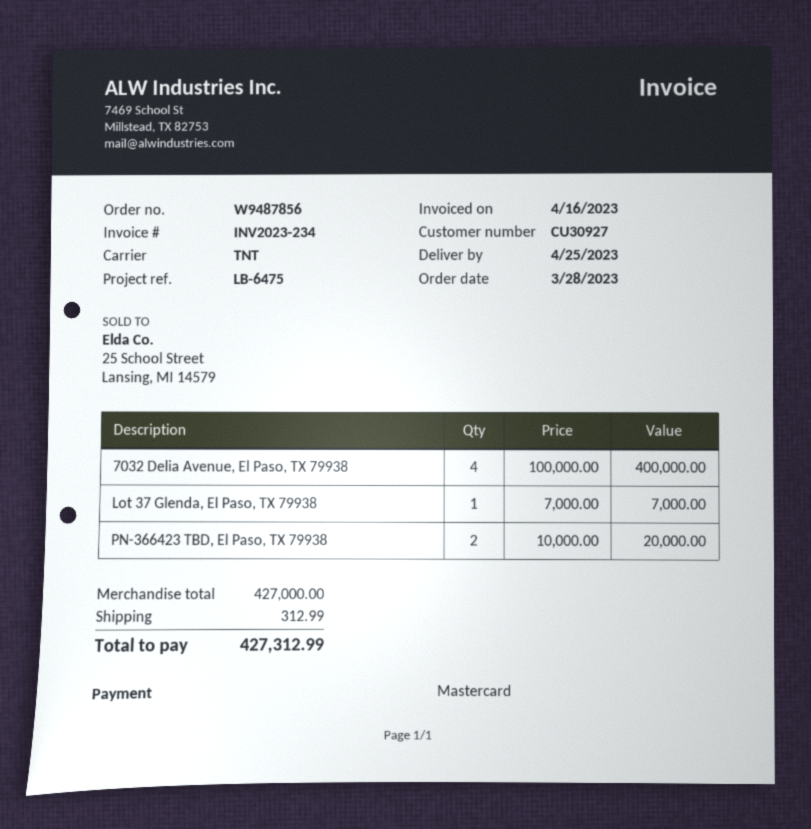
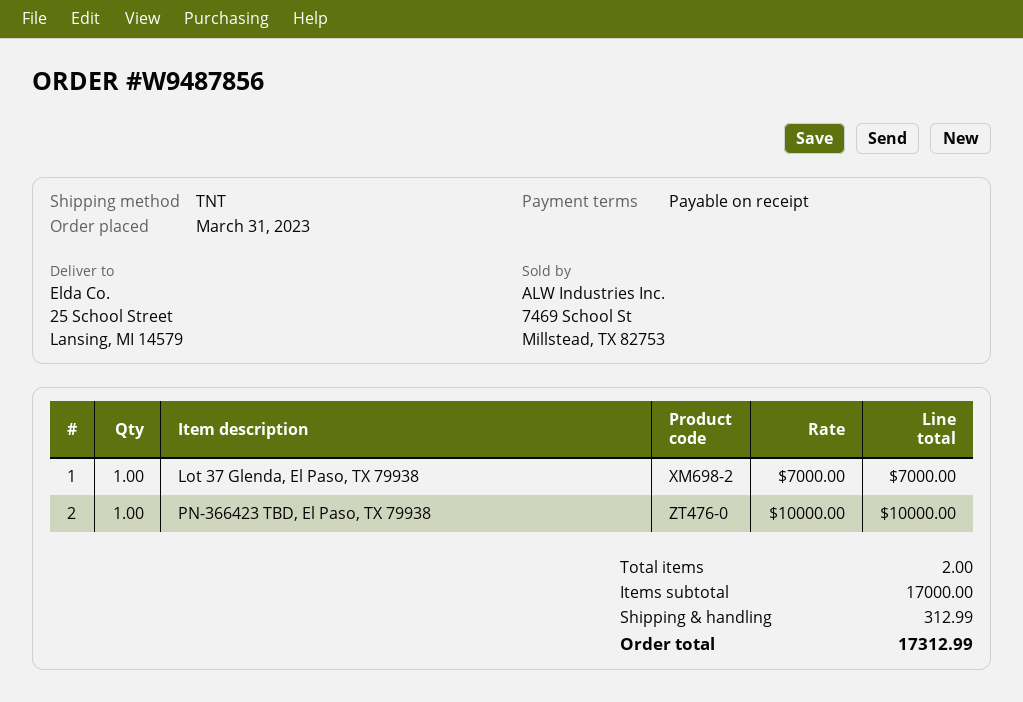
order date: 2023-03-28 -> 2023-03-31
7032 Delia Avenue, El Paso, TX 79938: 4 x 100000.00 = 400000.00 -> none
PN-366423 TBD, El Paso, TX 79938: 2 x 10000.00 = 20000.00 -> 1 x 10000.00 = 10000.00
subtotal: 427000.00 -> 17000.00
total: 427312.99 -> 17312.99

